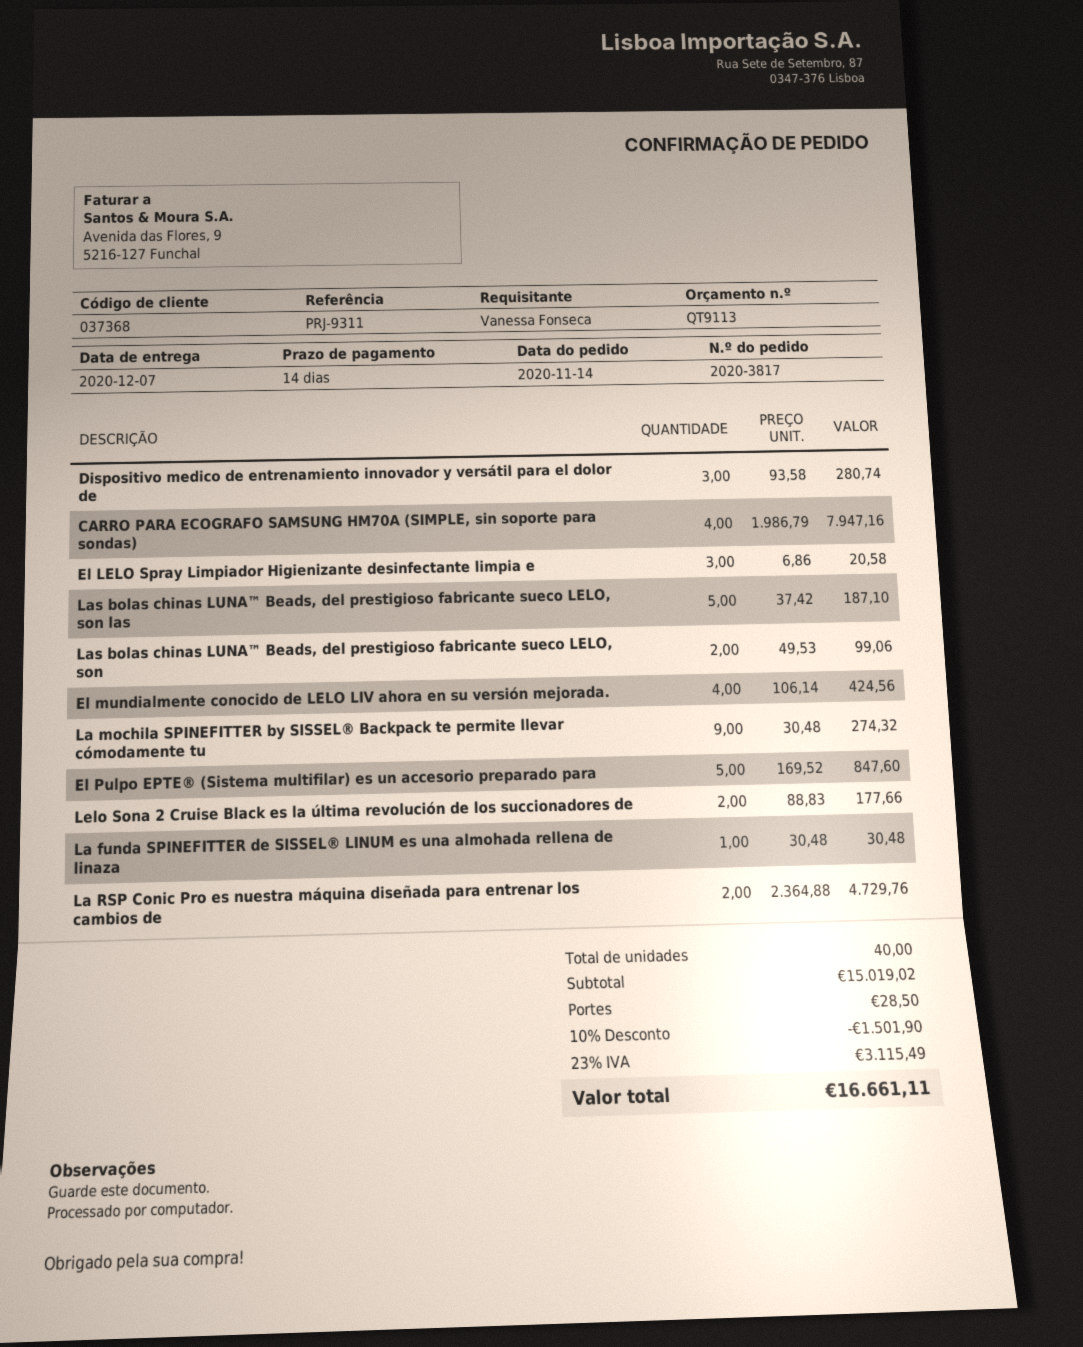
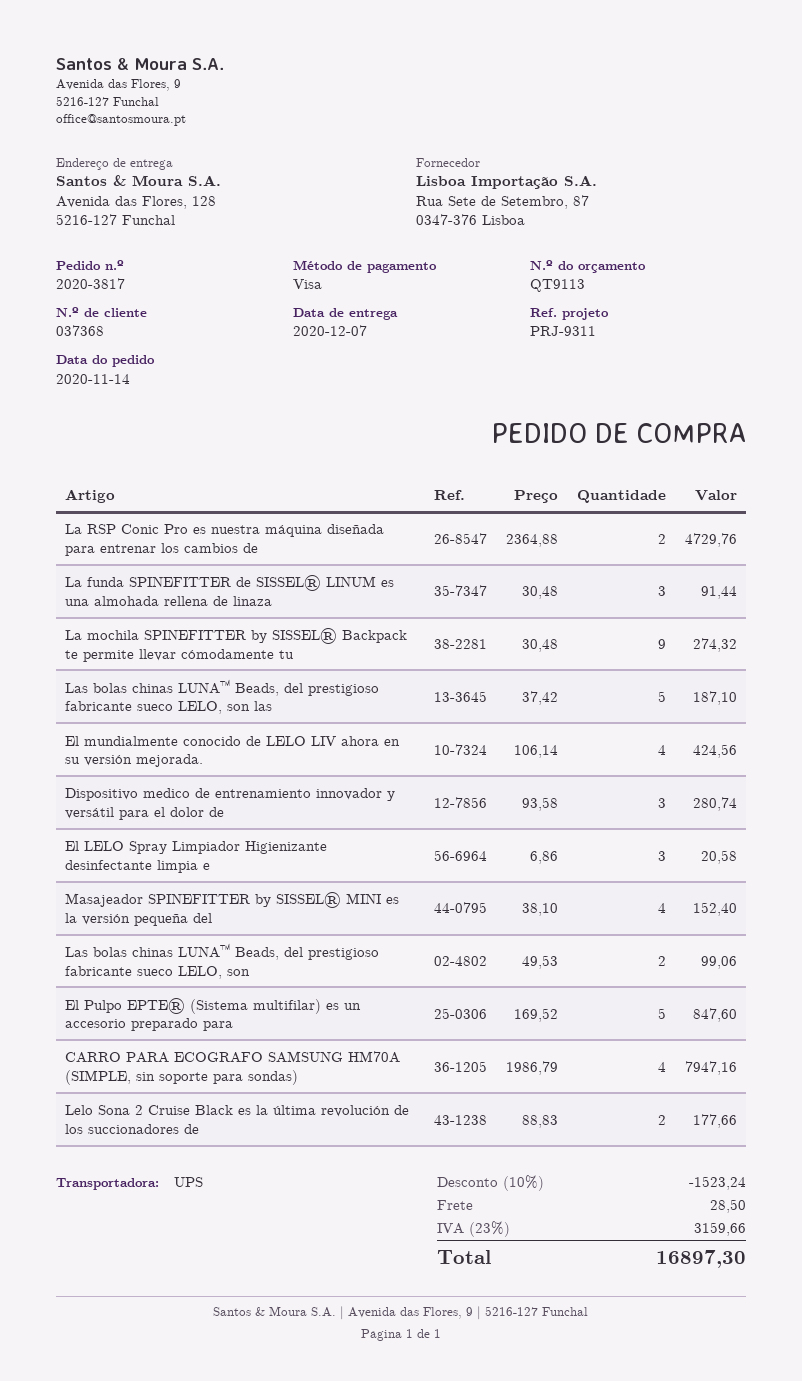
La funda SPINEFITTER de SISSEL® LINUM es una almohada rellena de linaza: 1 x 30.48 = 30.48 -> 3 x 30.48 = 91.44
Masajeador SPINEFITTER by SISSEL® MINI es la versión pequeña del: none -> 4 x 38.10 = 152.40
discount: 10% = 1501.90 -> 10% = 1523.24
tax: 23% = 3115.49 -> 23% = 3159.66
total: 16661.11 -> 16897.30

